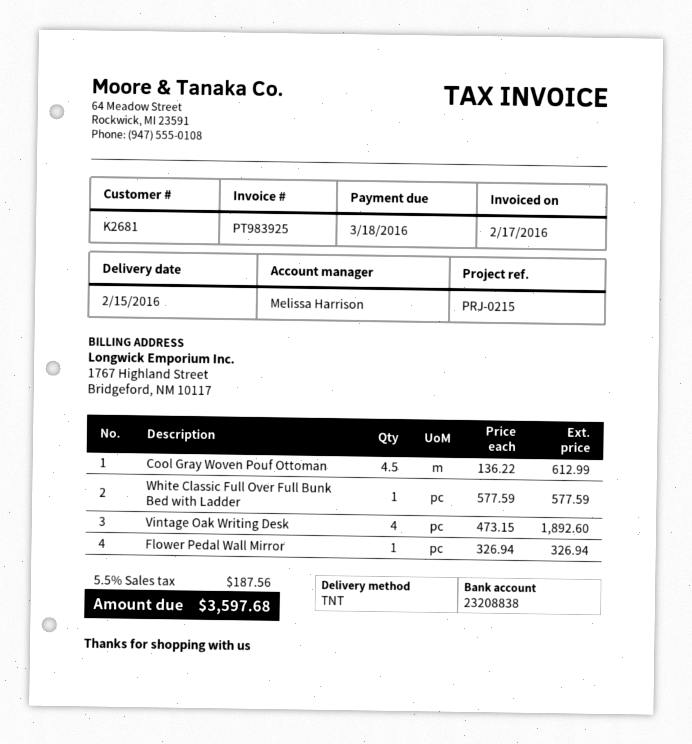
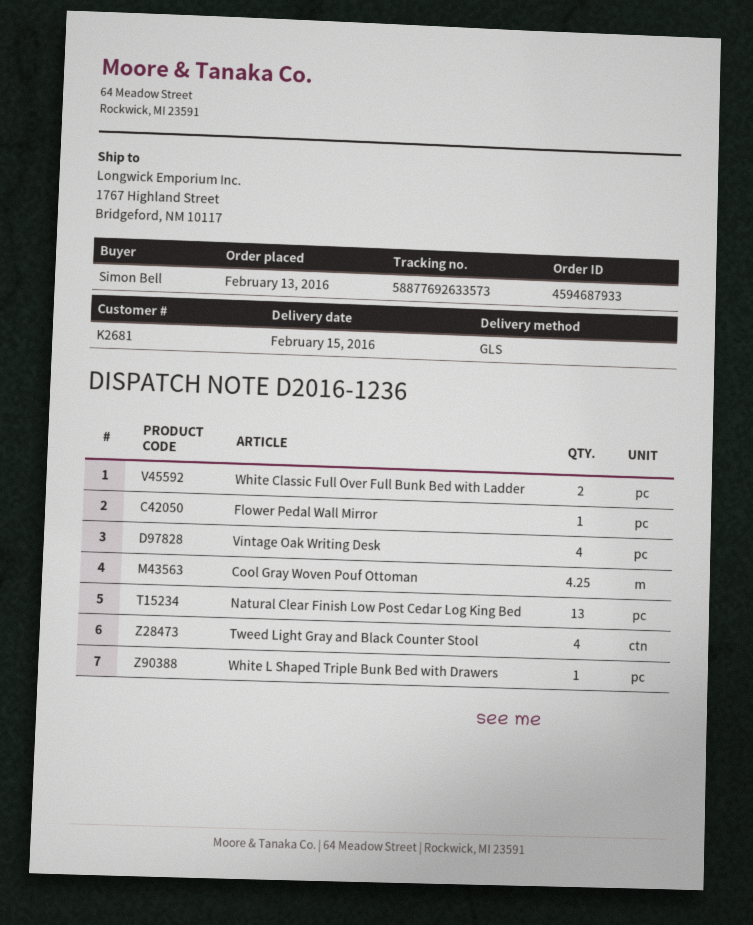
shipping method: TNT -> GLS
Cool Gray Woven Pouf Ottoman: 4.5 -> 4.25
White Classic Full Over Full Bunk Bed with Ladder: 1 -> 2
Natural Clear Finish Low Post Cedar Log King Bed: none -> 13
Tweed Light Gray and Black Counter Stool: none -> 4
White L Shaped Triple Bunk Bed with Drawers: none -> 1

